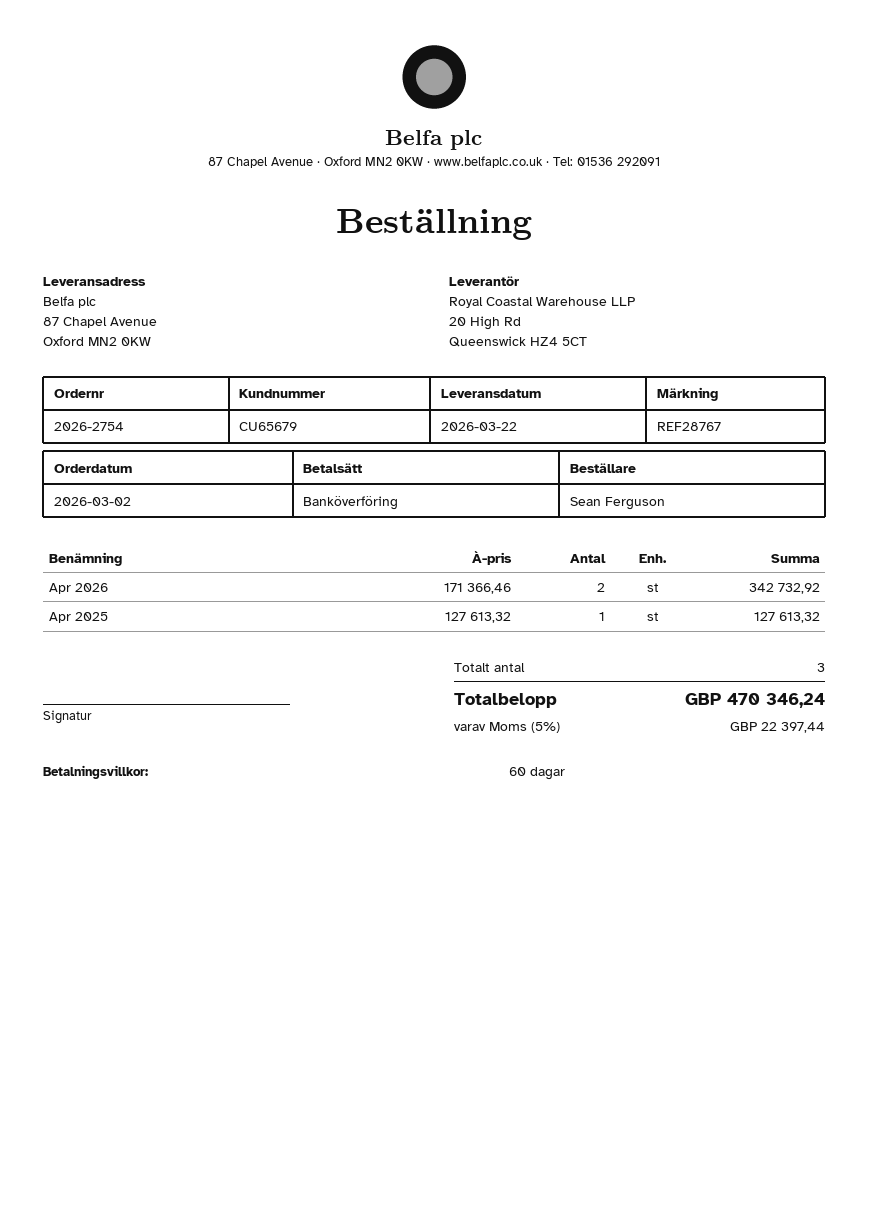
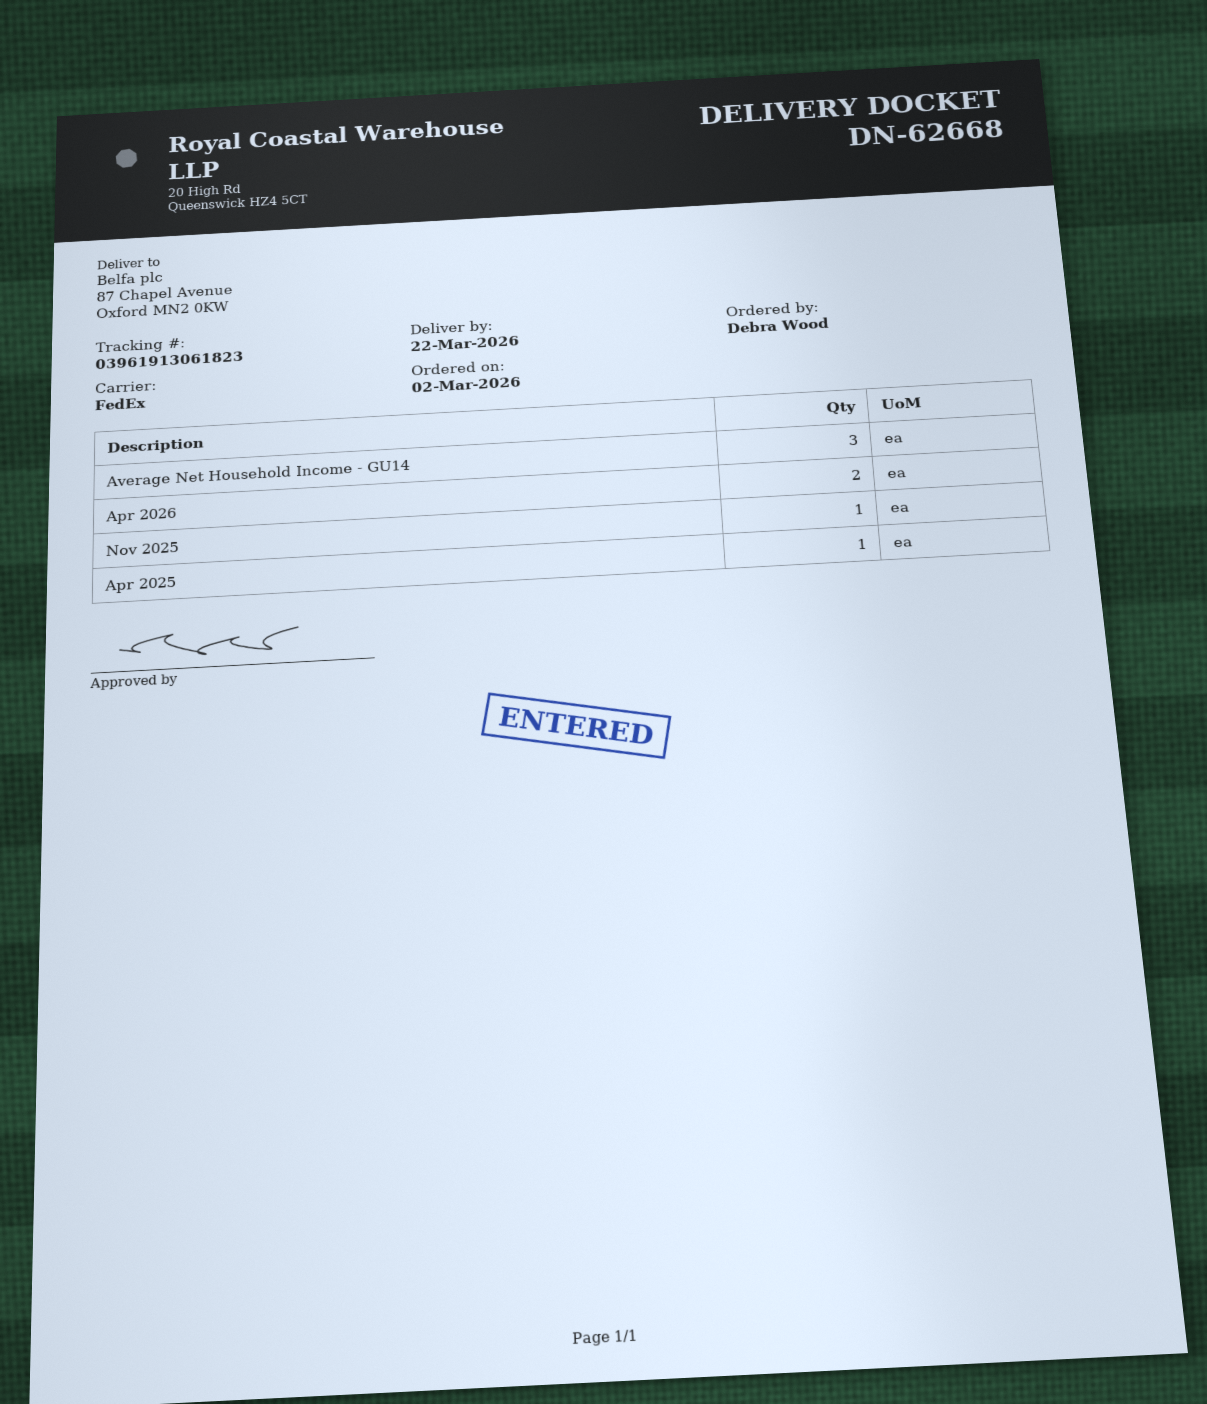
ordered by: Sean Ferguson -> Debra Wood
Average Net Household Income - GU14: none -> 3
Nov 2025: none -> 1

